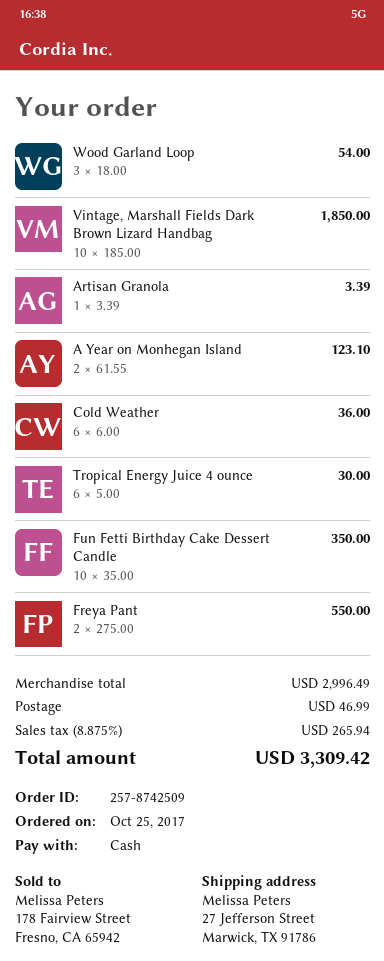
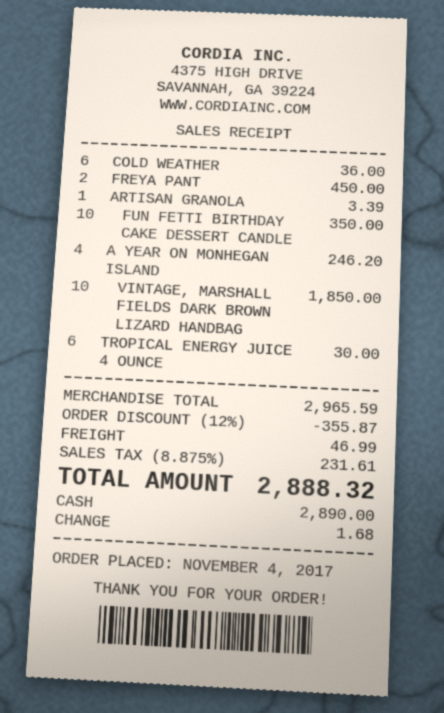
order date: 2017-10-25 -> 2017-11-04
Wood Garland Loop: 3 for 54.00 -> none
A Year on Monhegan Island: 2 for 123.10 -> 4 for 246.20
Freya Pant: 2 for 550.00 -> 2 for 450.00
subtotal: 2996.49 -> 2965.59
discount: none -> 12% = 355.87
tax: 8.875% = 265.94 -> 8.875% = 231.61
total: 3309.42 -> 2888.32

